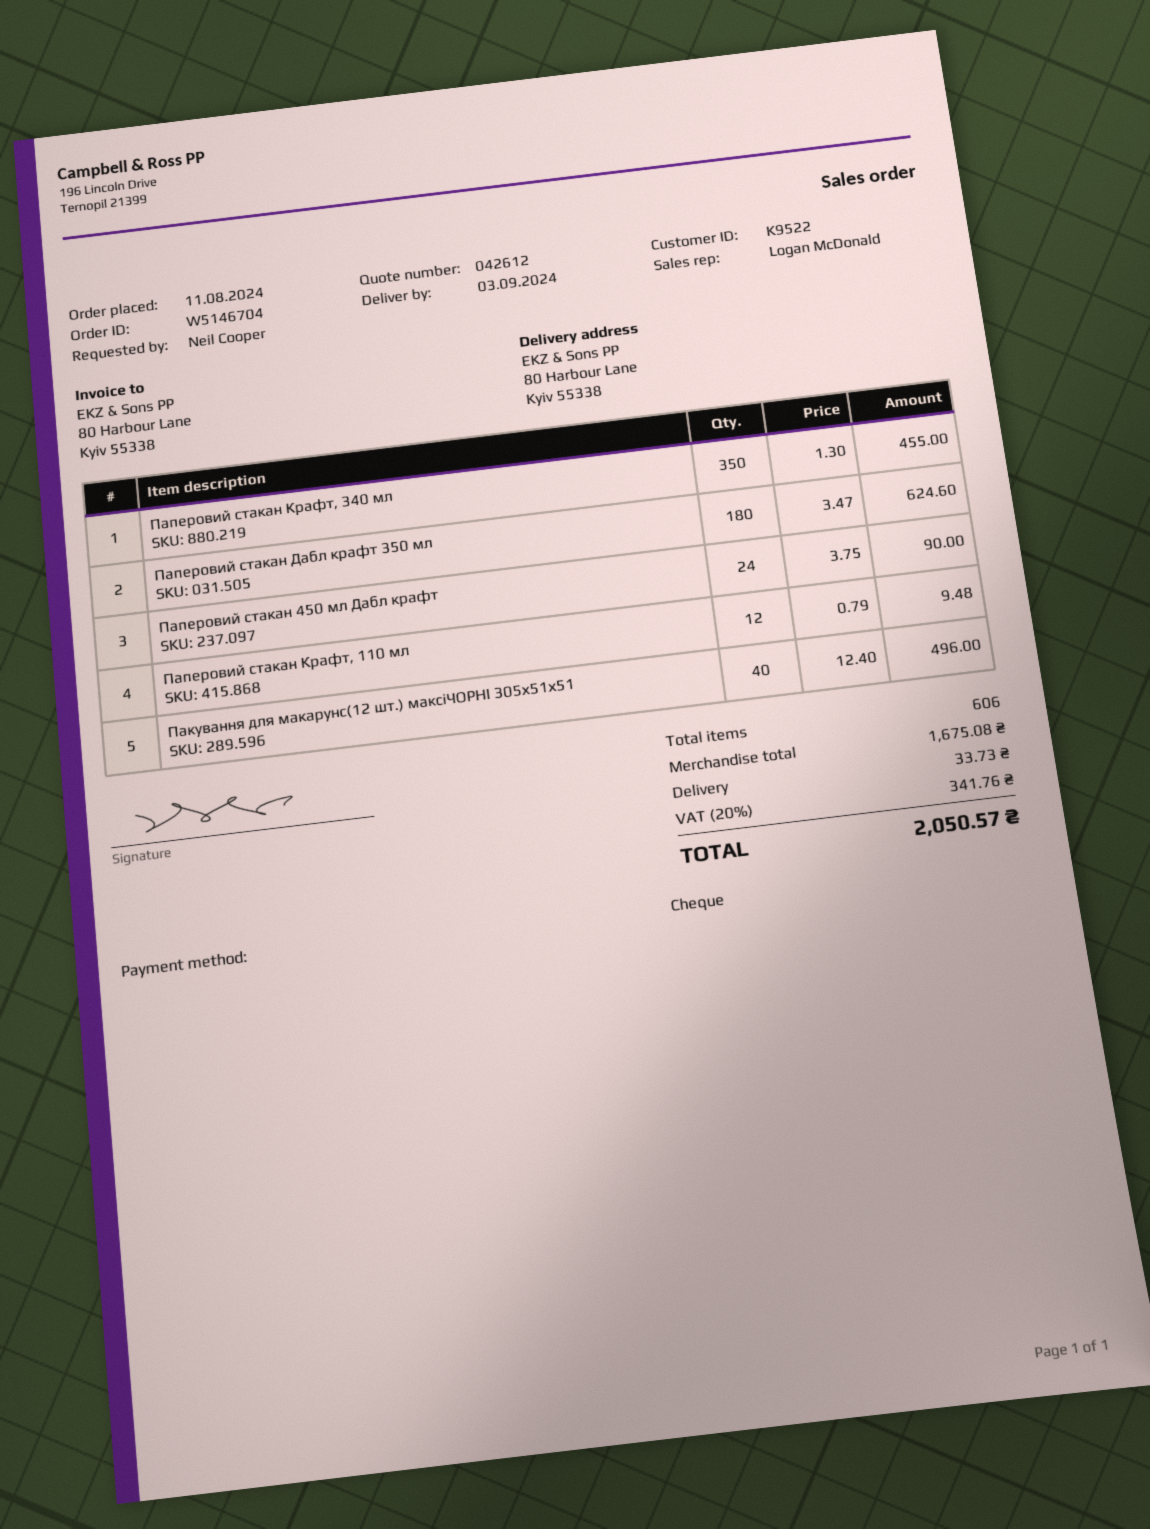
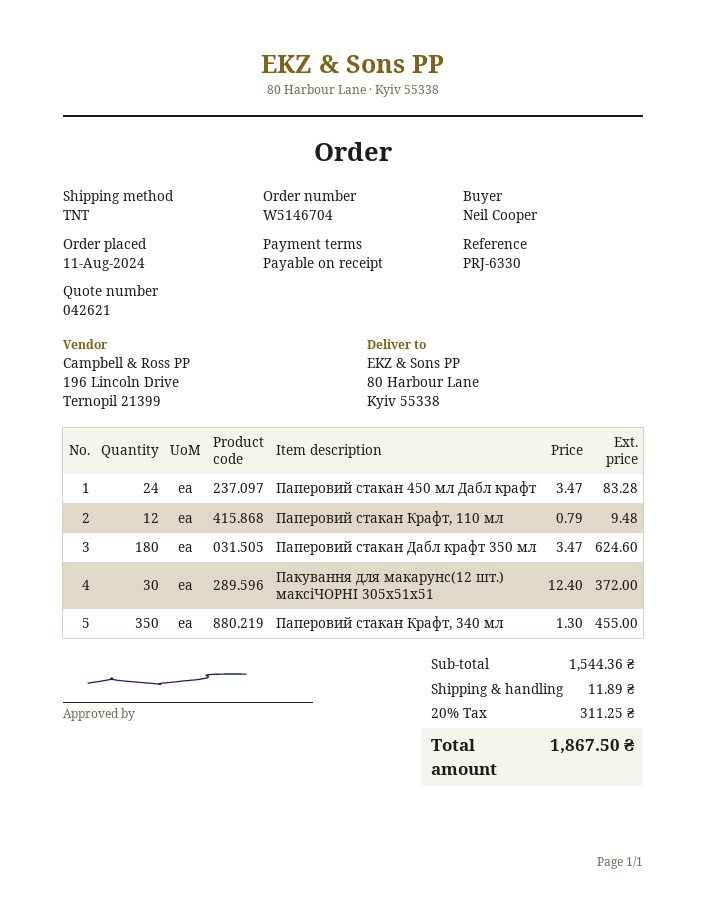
quote number: 042612 -> 042621
Паперовий стакан 450 мл Дабл крафт: 24 x 3.75 = 90.00 -> 24 x 3.47 = 83.28
Пакування для макарунс(12 шт.) максіЧОРНІ 305х51х51: 40 x 12.40 = 496.00 -> 30 x 12.40 = 372.00
subtotal: 1675.08 -> 1544.36
shipping: 33.73 -> 11.89
tax: 20% = 341.76 -> 20% = 311.25
total: 2050.57 -> 1867.50

